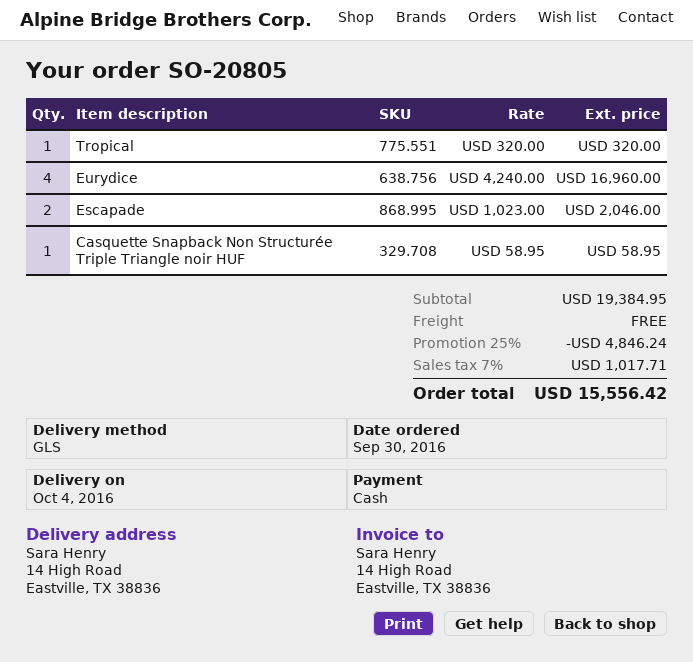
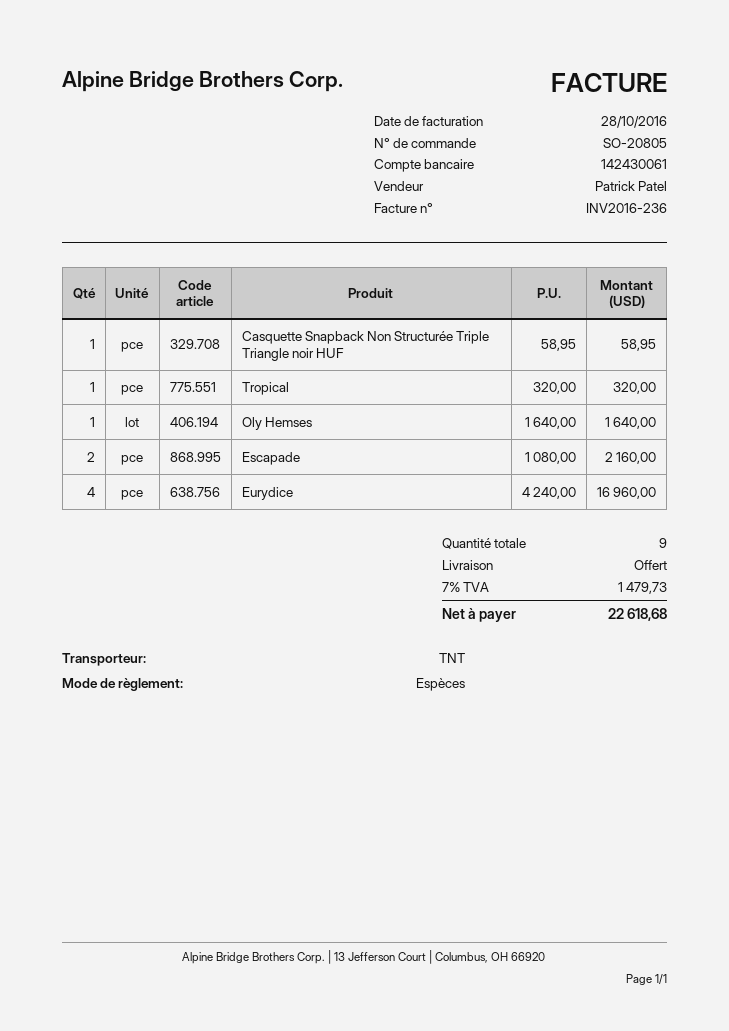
shipping method: GLS -> TNT
Escapade: 2 x 1023.00 = 2046.00 -> 2 x 1080.00 = 2160.00
Oly Hemses: none -> 1 x 1640.00 = 1640.00
discount: 25% = 4846.24 -> none
tax: 7% = 1017.71 -> 7% = 1479.73
total: 15556.42 -> 22618.68

